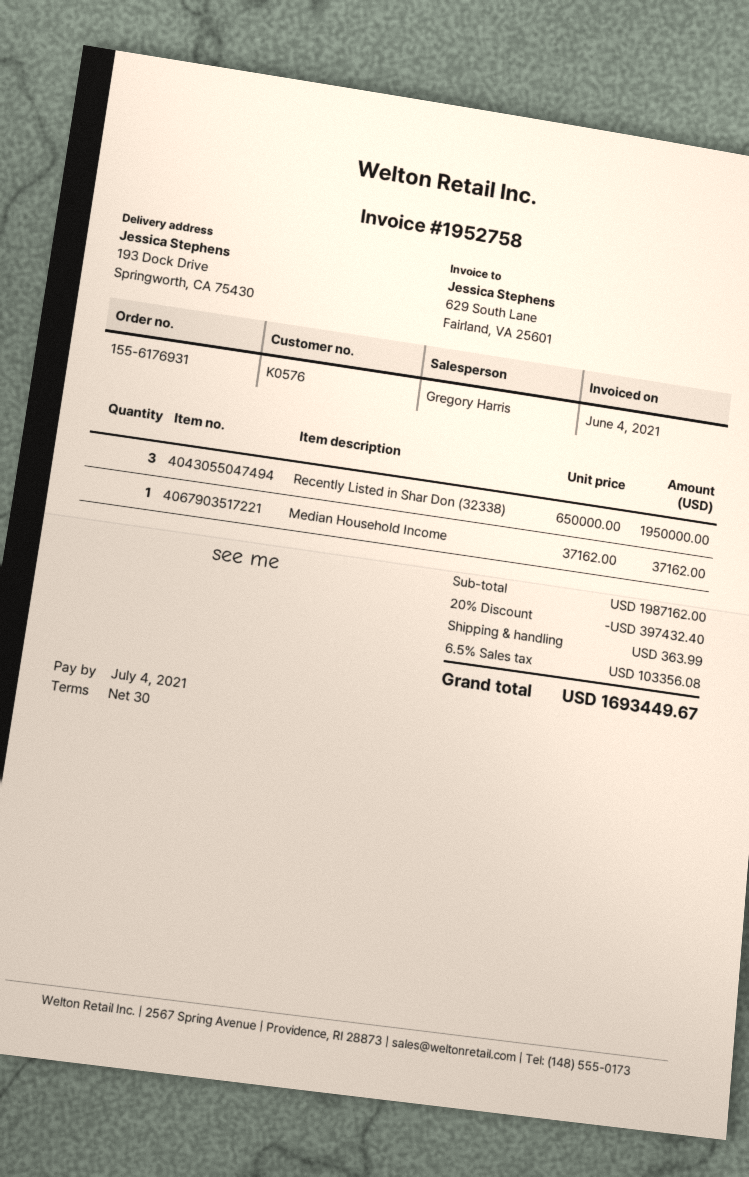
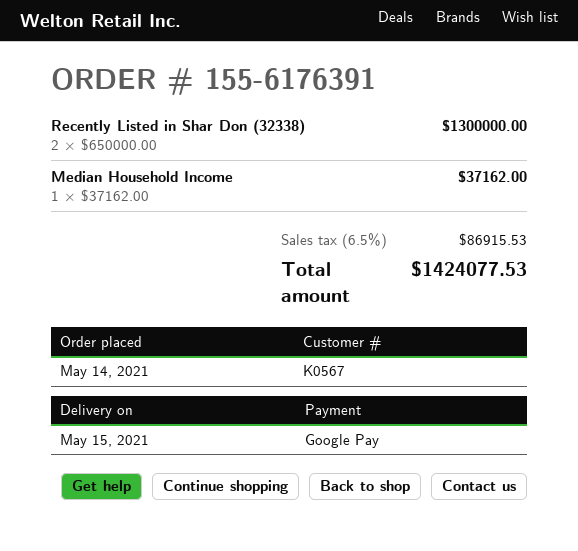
order number: 155-6176931 -> 155-6176391
customer number: K0576 -> K0567
Recently Listed in Shar Don (32338): 3 x 650000.00 = 1950000.00 -> 2 x 650000.00 = 1300000.00
discount: 20% = 397432.40 -> none
shipping: 363.99 -> none
tax: 6.5% = 103356.08 -> 6.5% = 86915.53
total: 1693449.67 -> 1424077.53

